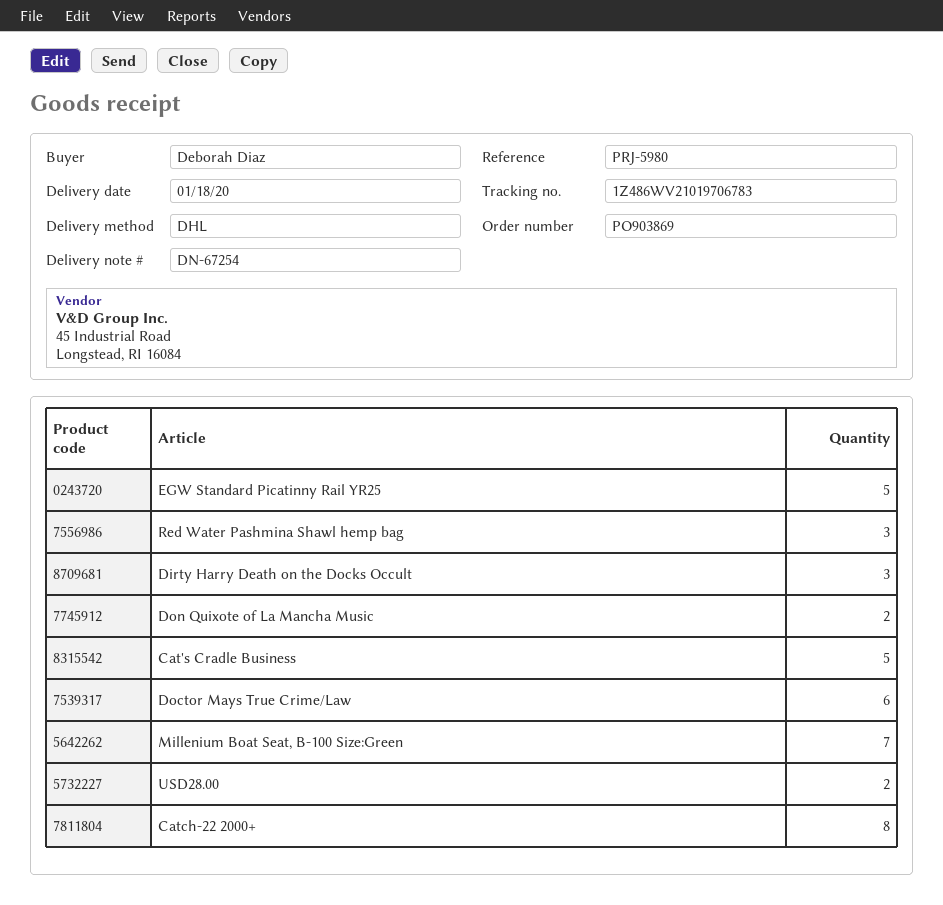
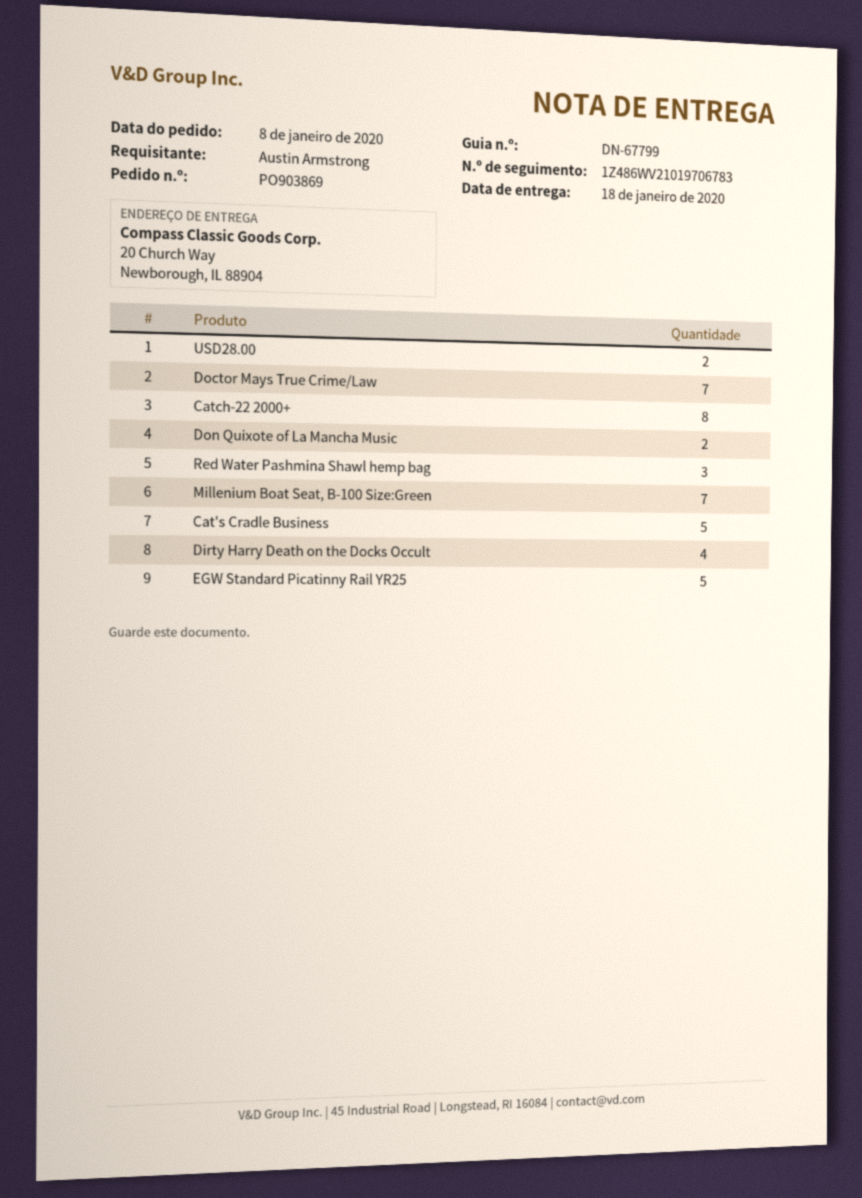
delivery note number: DN-67254 -> DN-67799
ordered by: Deborah Diaz -> Austin Armstrong
Dirty Harry Death on the Docks Occult: 3 -> 4
Doctor Mays True Crime/Law: 6 -> 7

